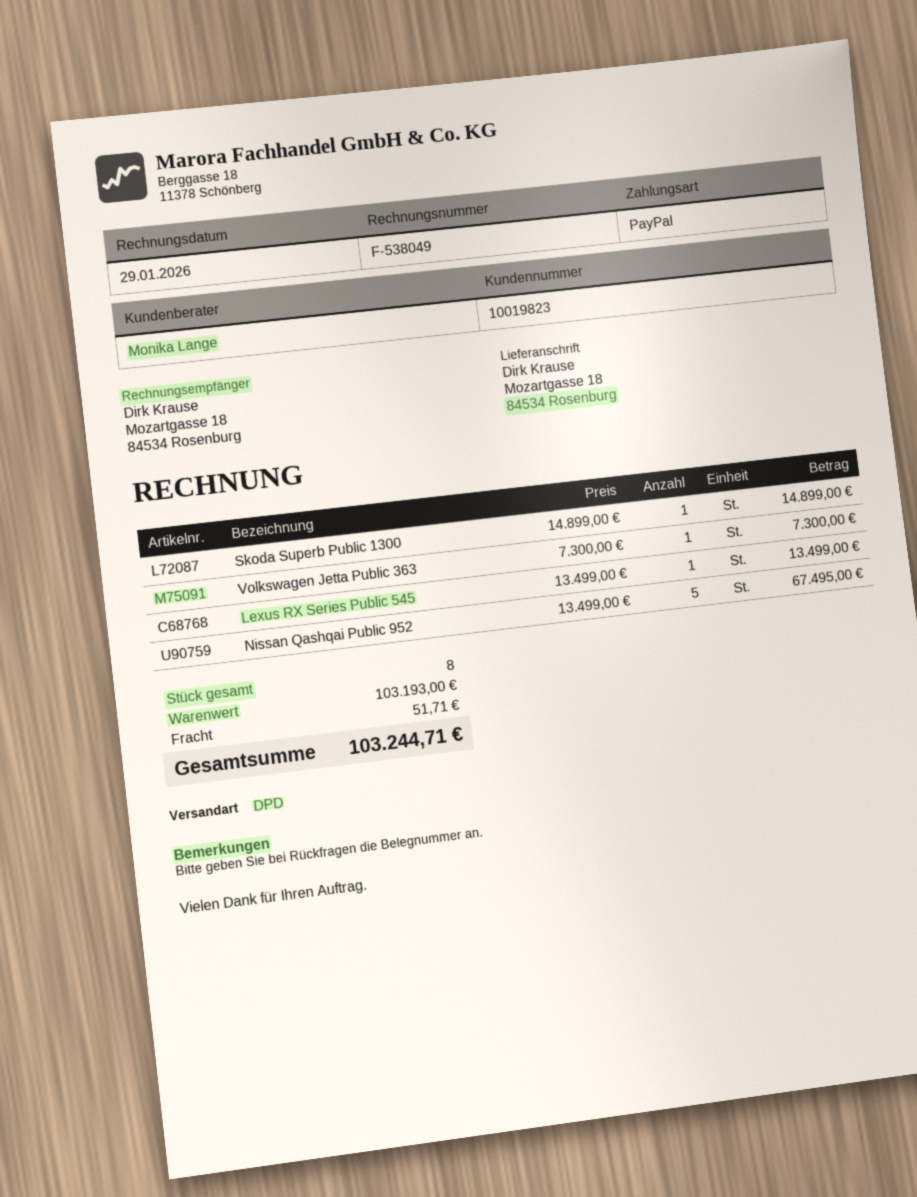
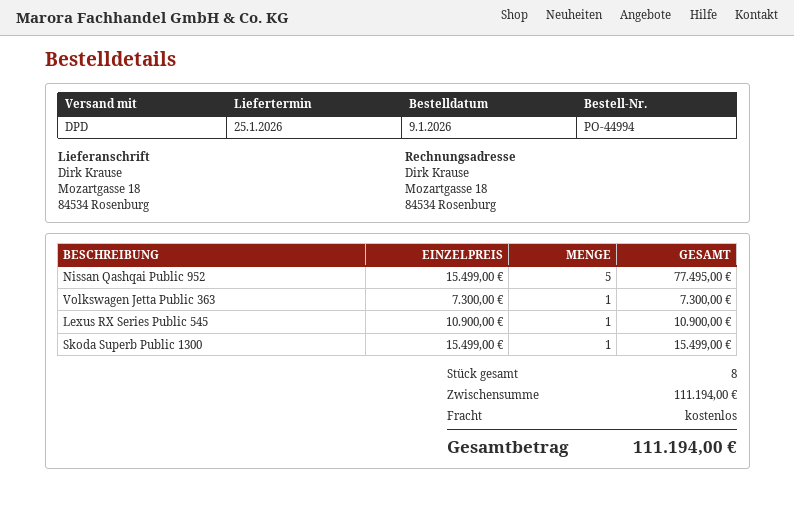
Skoda Superb Public 1300: 1 x 14899.00 = 14899.00 -> 1 x 15499.00 = 15499.00
Lexus RX Series Public 545: 1 x 13499.00 = 13499.00 -> 1 x 10900.00 = 10900.00
Nissan Qashqai Public 952: 5 x 13499.00 = 67495.00 -> 5 x 15499.00 = 77495.00
subtotal: 103193.00 -> 111194.00
shipping: 51.71 -> 0.00
total: 103244.71 -> 111194.00

